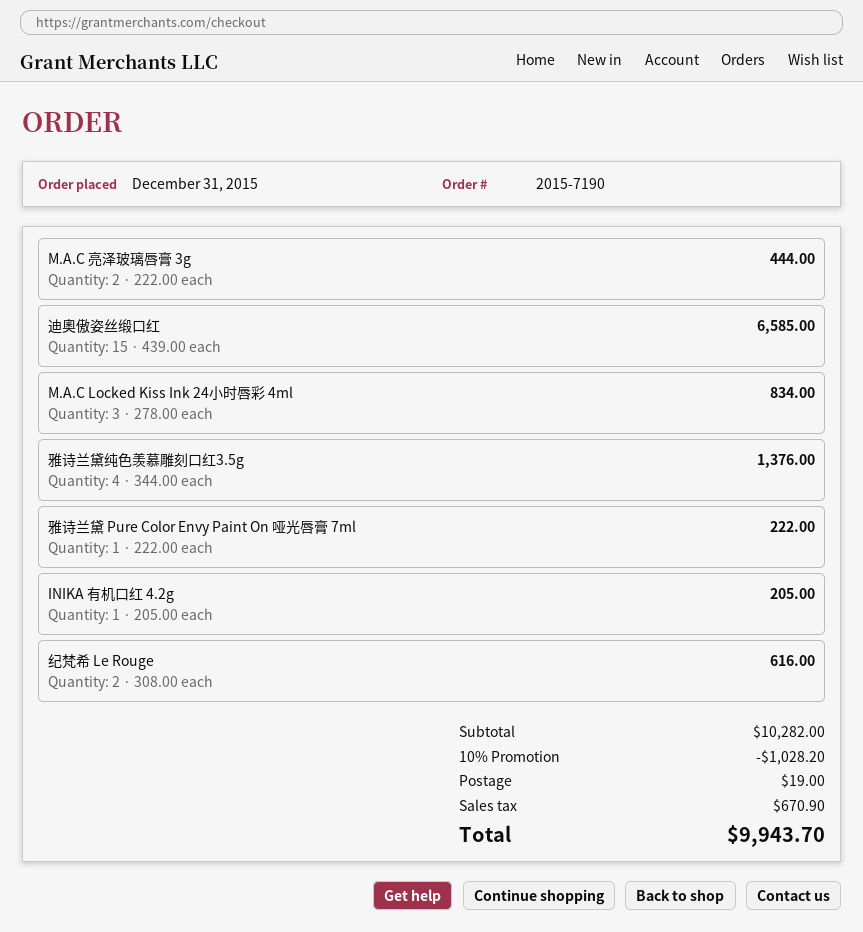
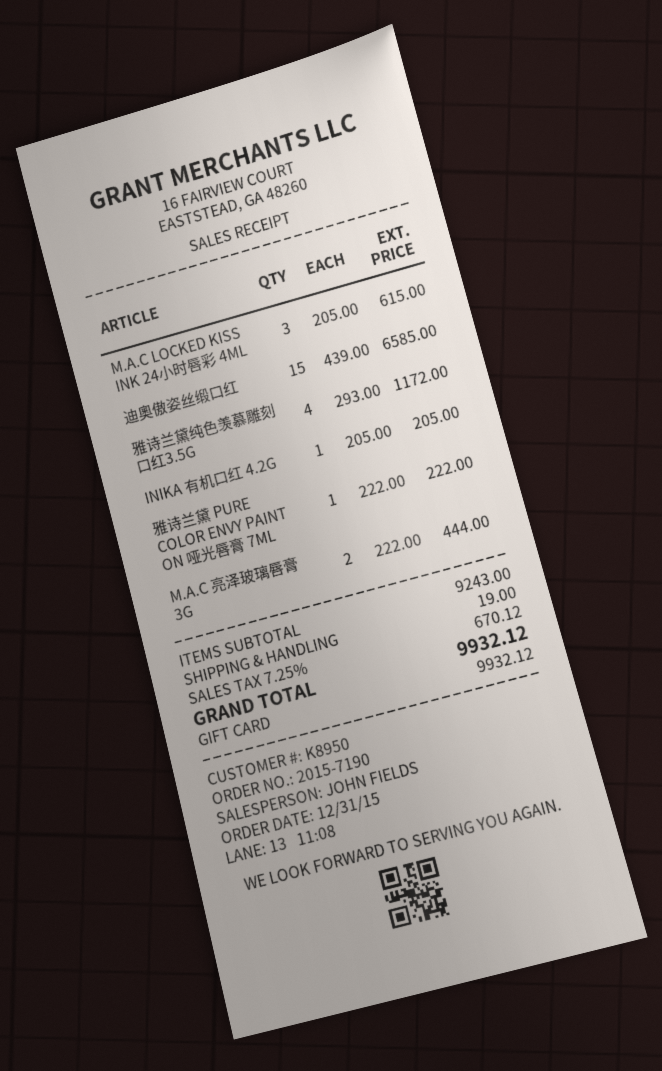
M.A.C Locked Kiss Ink 24小时唇彩 4ml: 3 x 278.00 = 834.00 -> 3 x 205.00 = 615.00
雅诗兰黛纯色羡慕雕刻口红3.5g: 4 x 344.00 = 1376.00 -> 4 x 293.00 = 1172.00
纪梵希 Le Rouge: 2 x 308.00 = 616.00 -> none
subtotal: 10282.00 -> 9243.00
discount: 10% = 1028.20 -> none
tax: 670.90 -> 670.12
total: 9943.70 -> 9932.12

